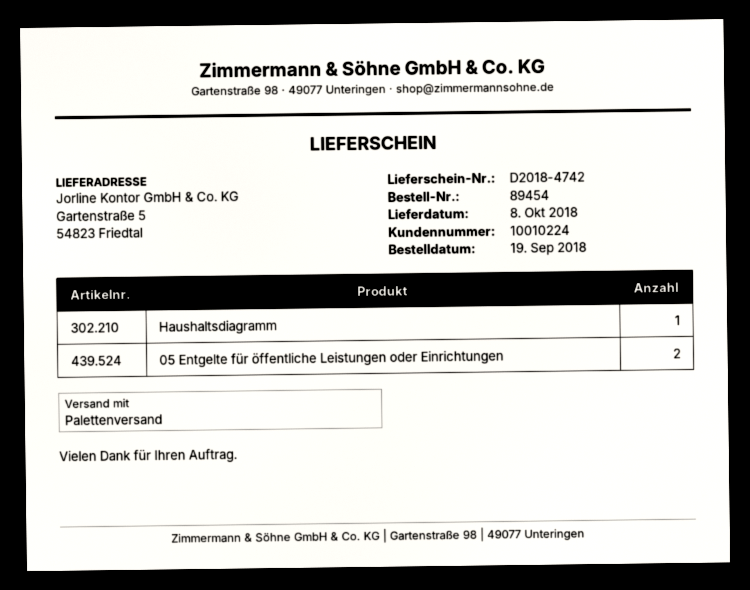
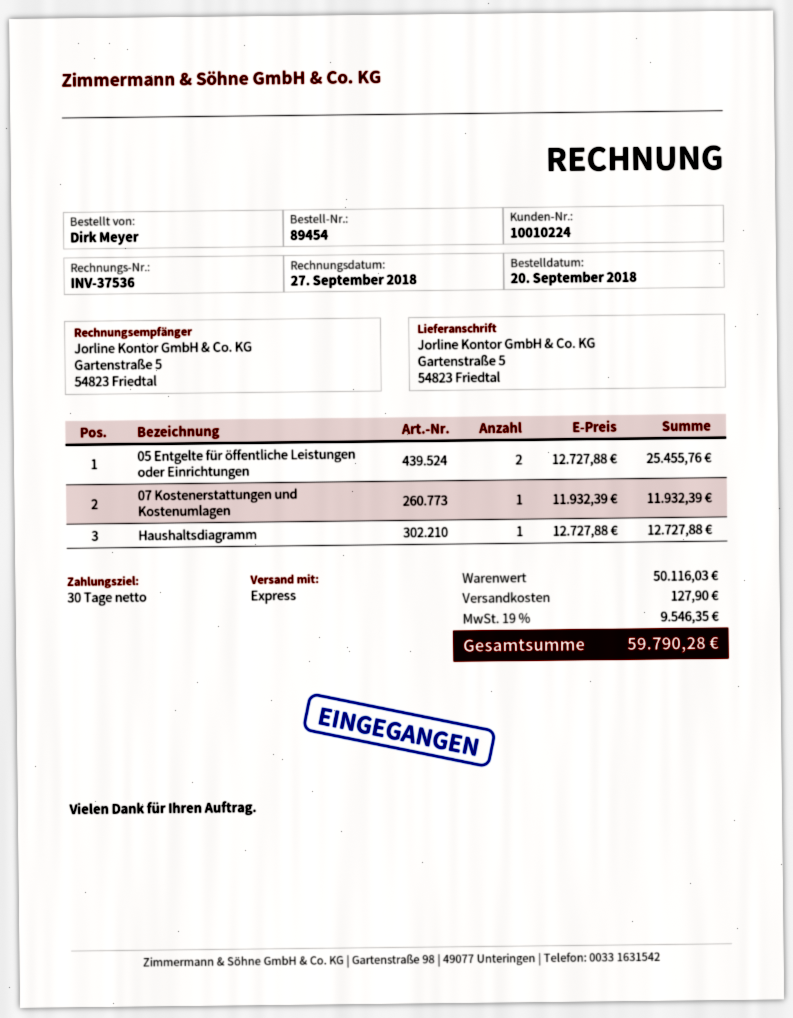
order date: 2018-09-19 -> 2018-09-20
shipping method: pallet freight -> express
07 Kostenerstattungen und Kostenumlagen: none -> 1

